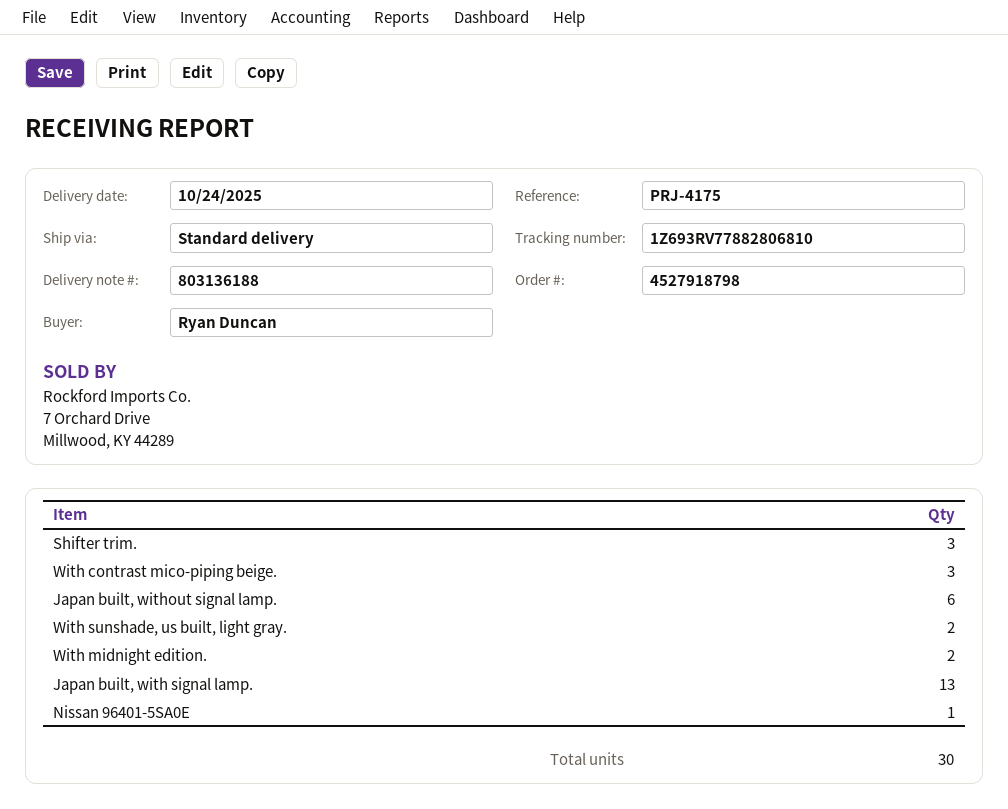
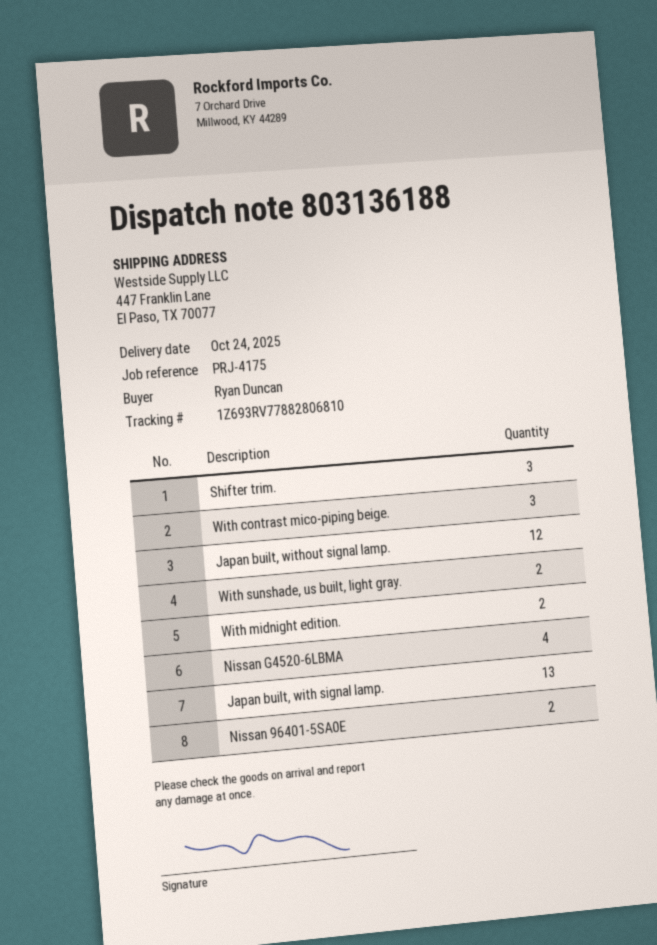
Japan built, without signal lamp.: 6 -> 12
Nissan 96401-5SA0E: 1 -> 2
Nissan G4520-6LBMA: none -> 4

